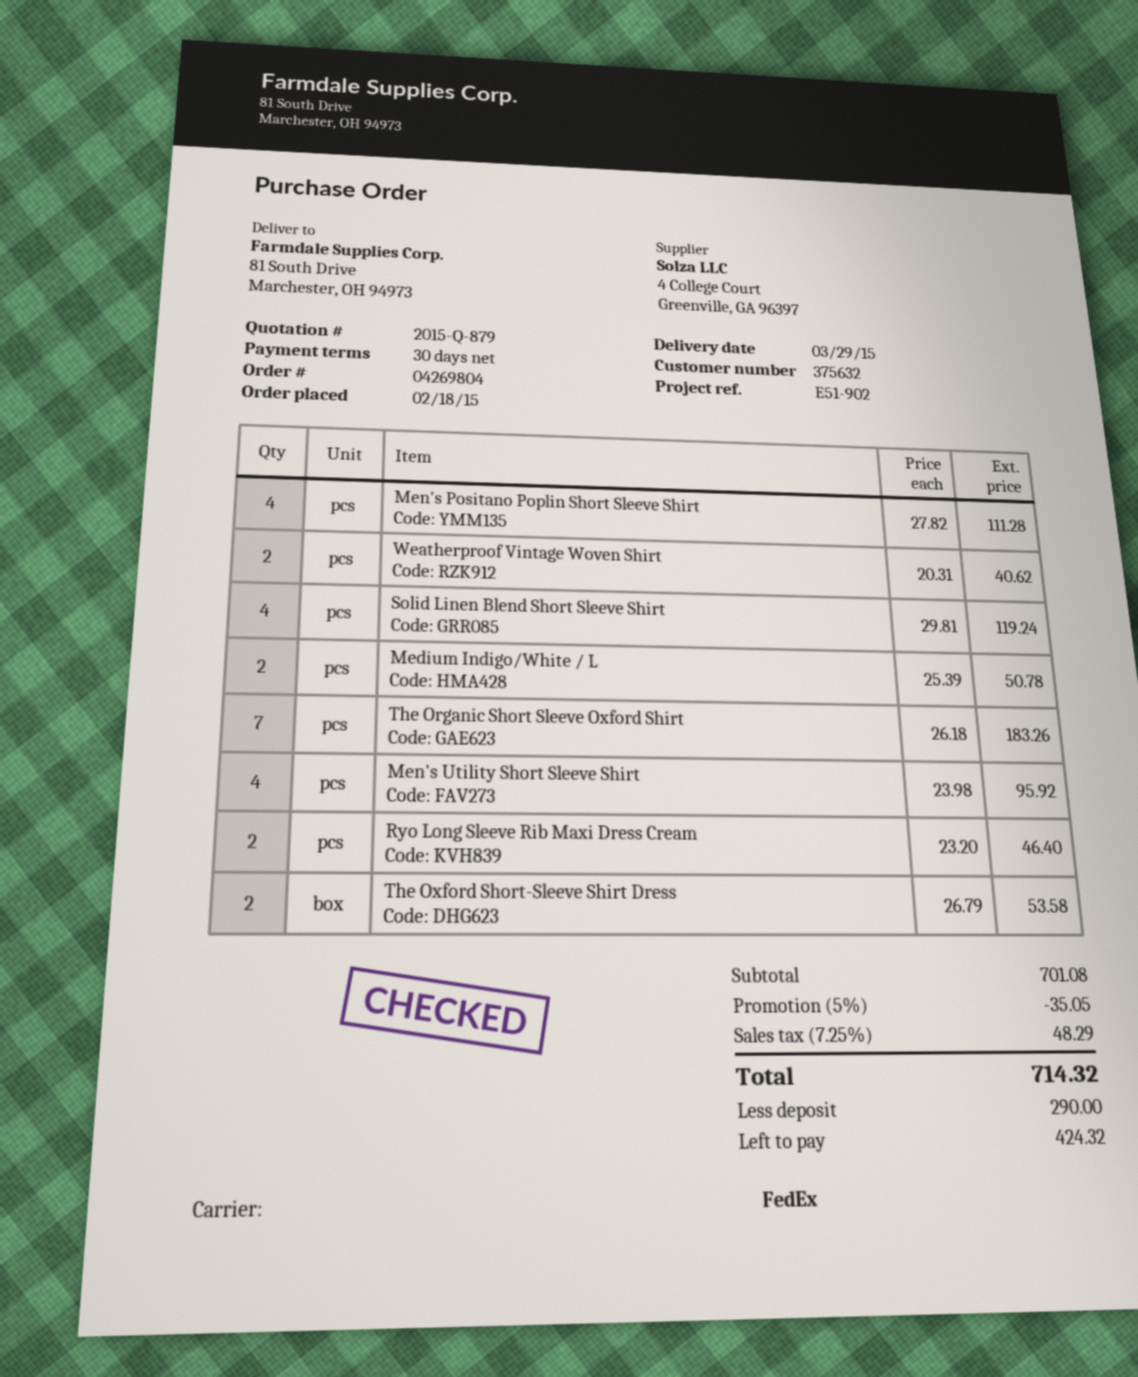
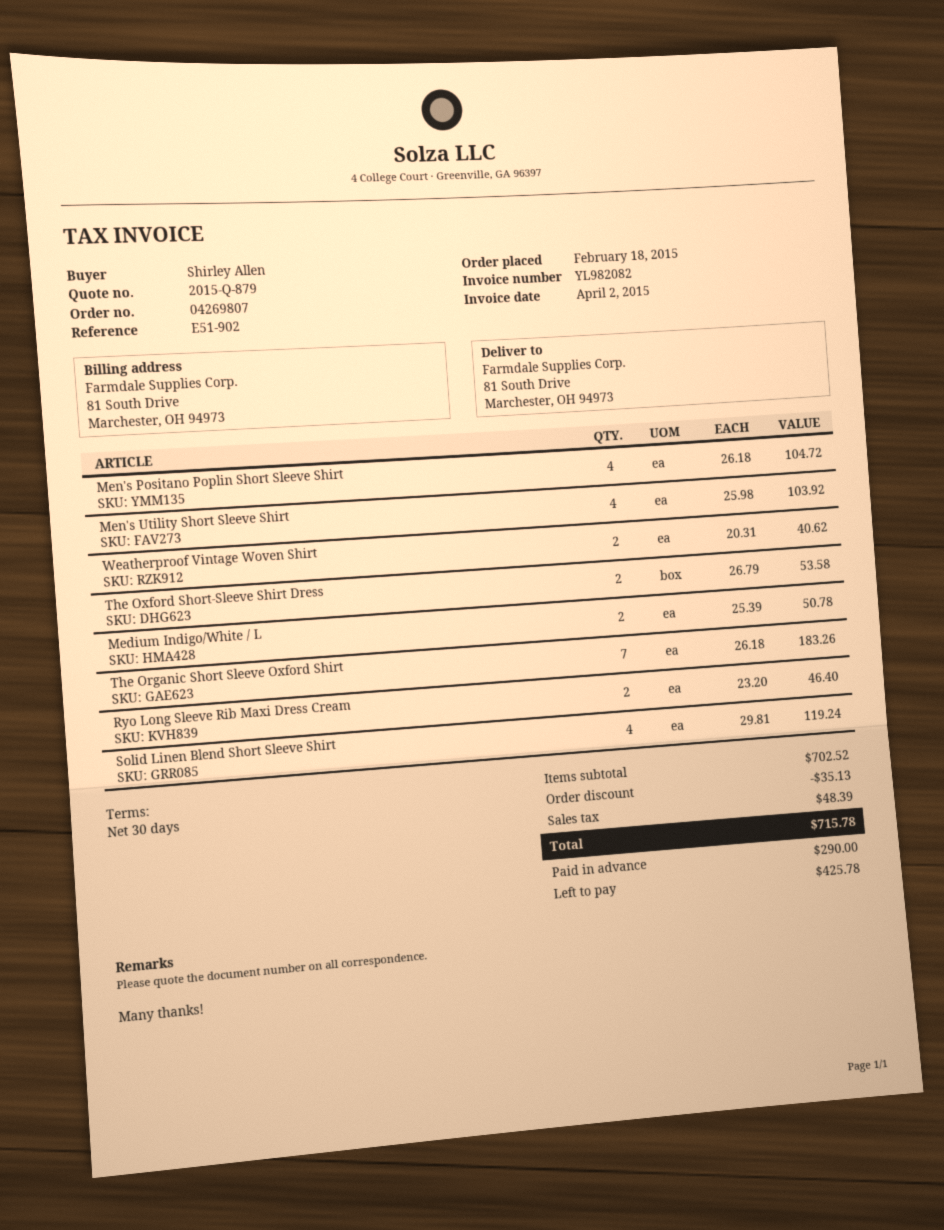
order number: 04269804 -> 04269807
Men's Positano Poplin Short Sleeve Shirt: 4 x 27.82 = 111.28 -> 4 x 26.18 = 104.72
Men's Utility Short Sleeve Shirt: 4 x 23.98 = 95.92 -> 4 x 25.98 = 103.92
subtotal: 701.08 -> 702.52
discount: 35.05 -> 35.13
tax: 48.29 -> 48.39
total: 714.32 -> 715.78
balance: 424.32 -> 425.78

